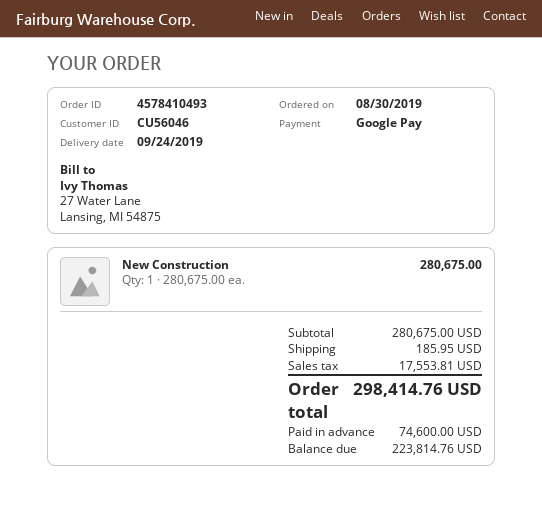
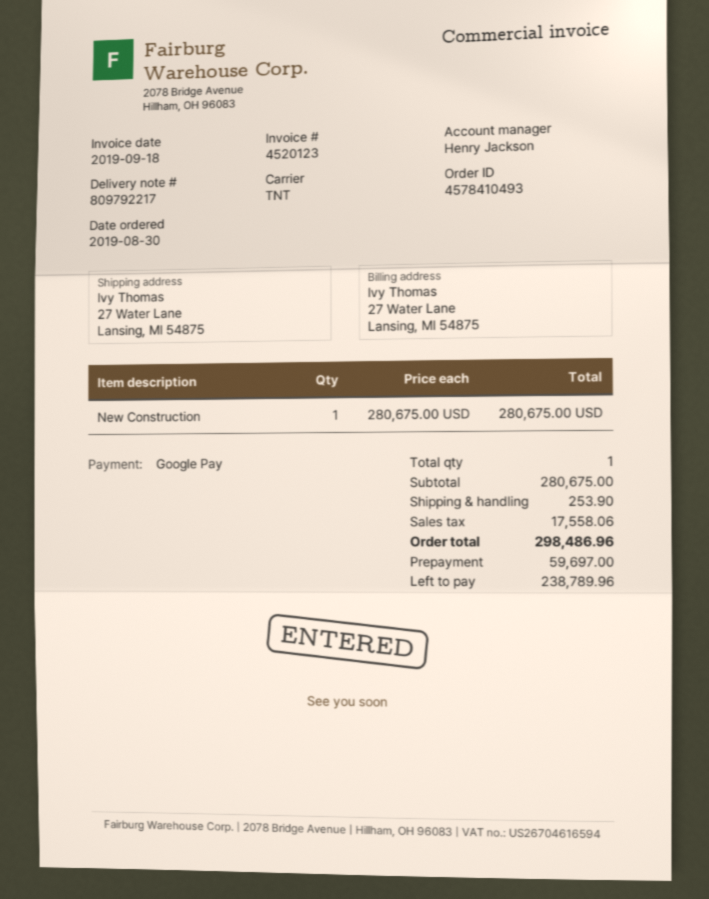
shipping: 185.95 -> 253.90
tax: 17553.81 -> 17558.06
total: 298414.76 -> 298486.96
deposit: 74600.00 -> 59697.00
balance: 223814.76 -> 238789.96

